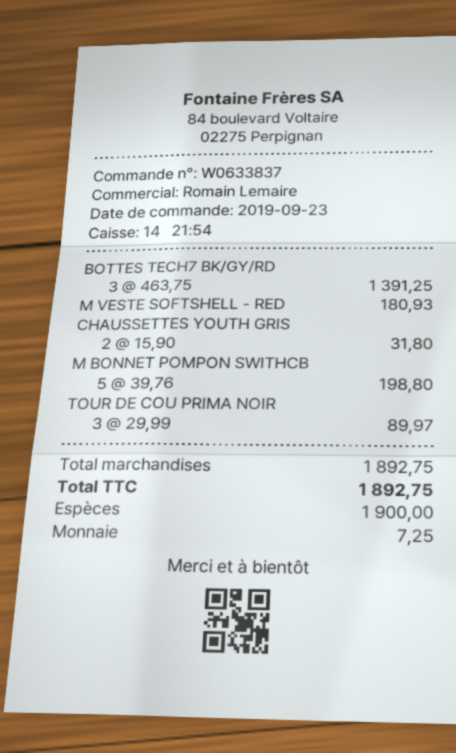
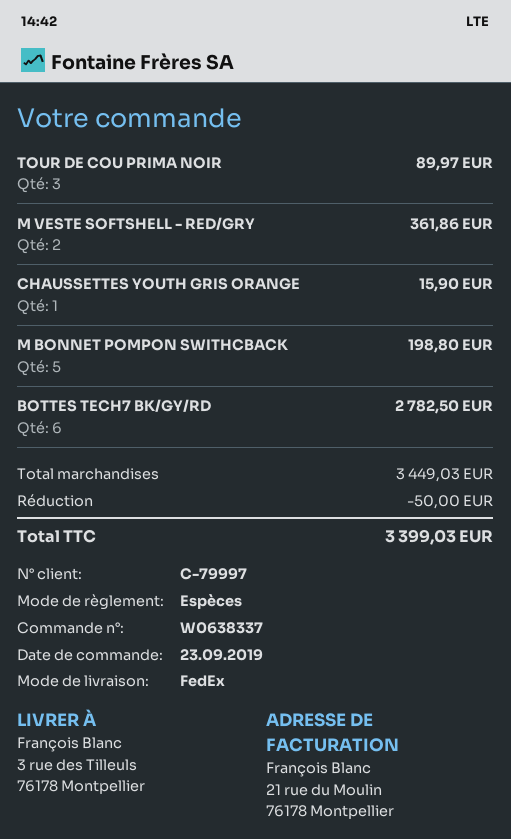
order number: W0633837 -> W0638337
BOTTES TECH7 BK/GY/RD: 3 for 1391.25 -> 6 for 2782.50
M VESTE SOFTSHELL - RED: 1 for 180.93 -> 2 for 361.86
CHAUSSETTES YOUTH GRIS: 2 for 31.80 -> 1 for 15.90
subtotal: 1892.75 -> 3449.03
discount: none -> 50.00
total: 1892.75 -> 3399.03

